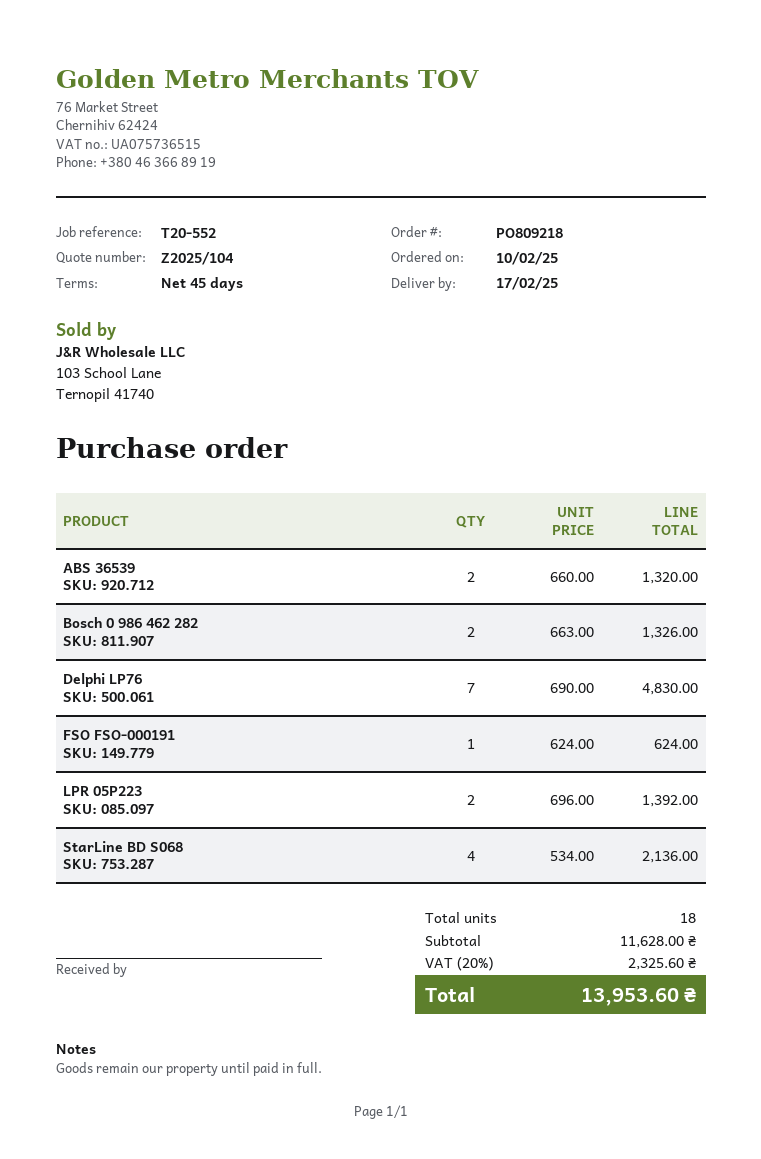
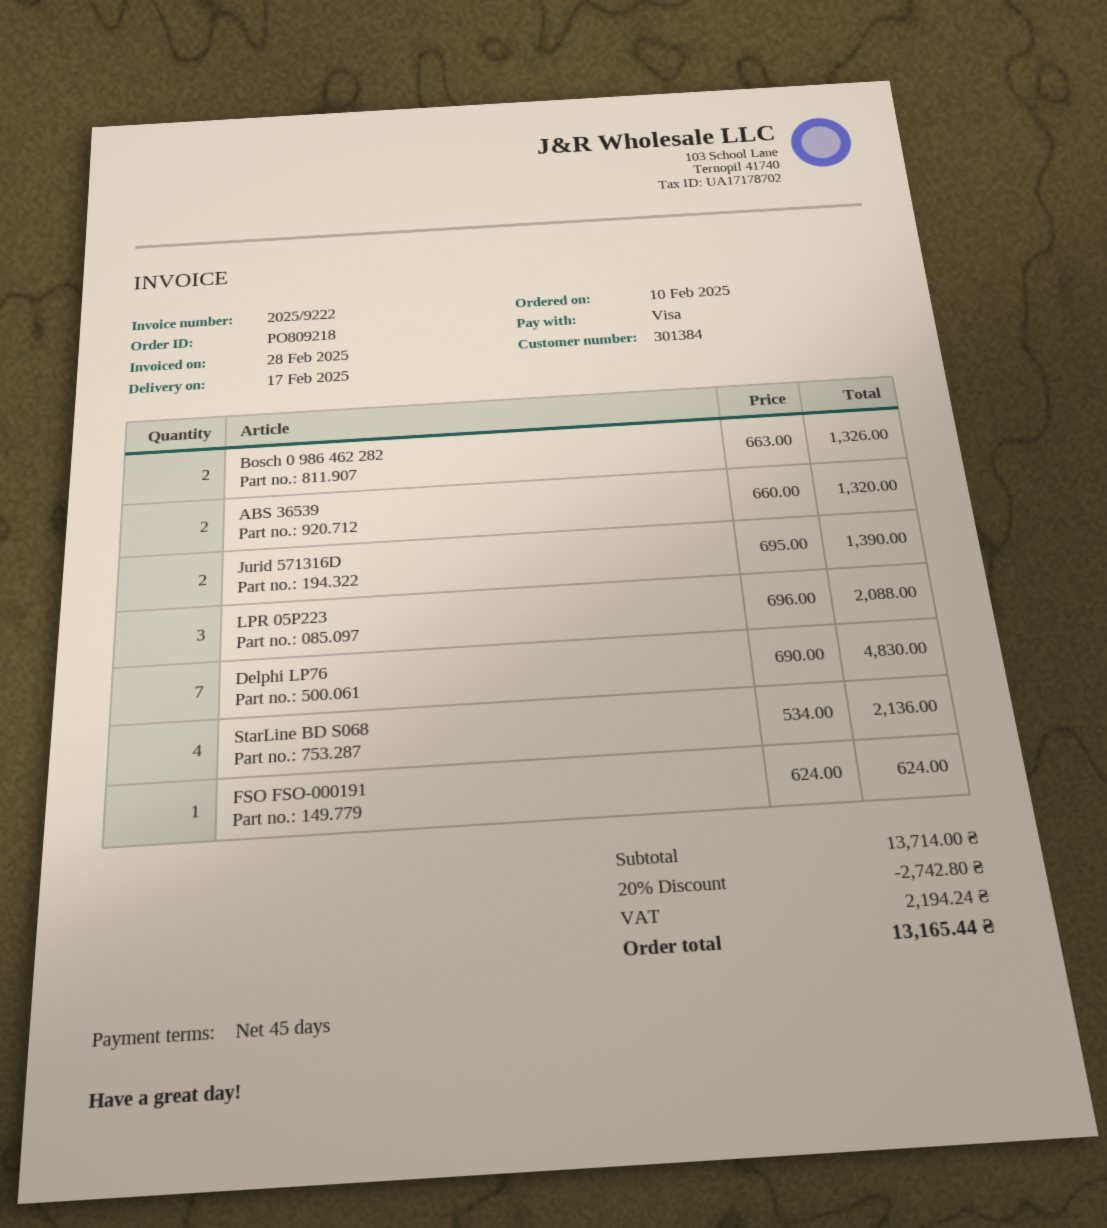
LPR 05P223: 2 x 696.00 = 1392.00 -> 3 x 696.00 = 2088.00
Jurid 571316D: none -> 2 x 695.00 = 1390.00
subtotal: 11628.00 -> 13714.00
discount: none -> 20% = 2742.80
tax: 2325.60 -> 2194.24
total: 13953.60 -> 13165.44

